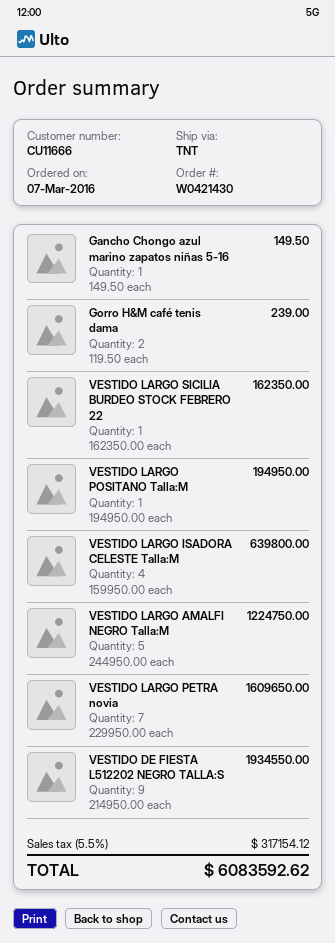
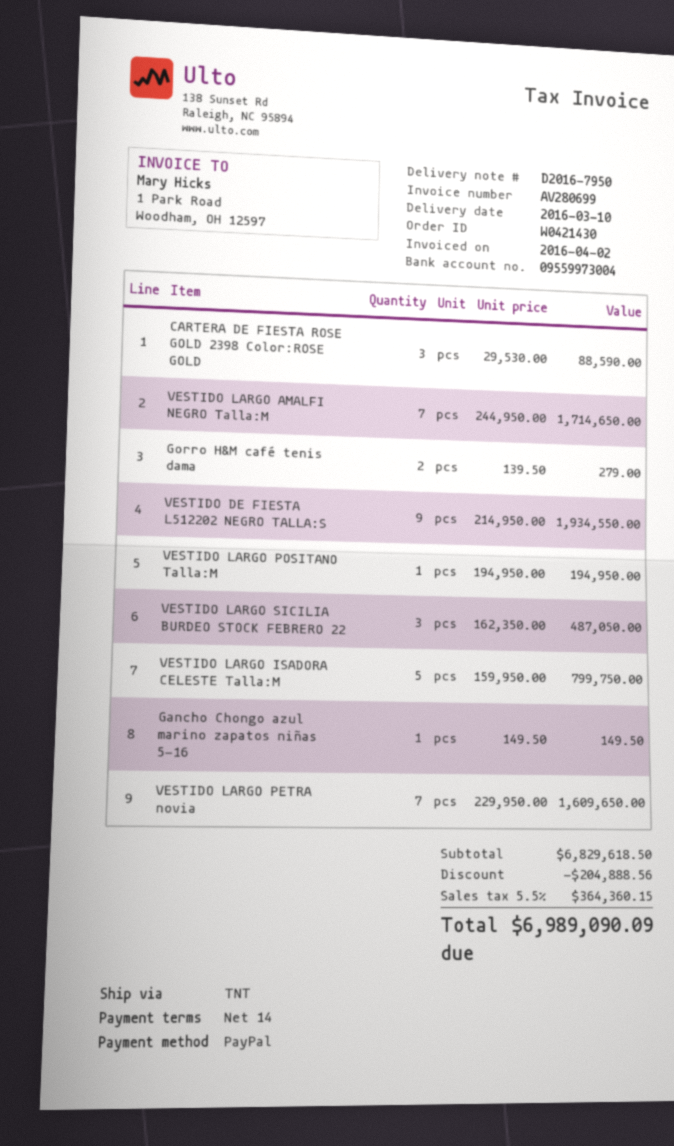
Gorro H&M café tenis dama: 2 x 119.50 = 239.00 -> 2 x 139.50 = 279.00
VESTIDO LARGO SICILIA BURDEO STOCK FEBRERO 22: 1 x 162350.00 = 162350.00 -> 3 x 162350.00 = 487050.00
VESTIDO LARGO ISADORA CELESTE Talla:M: 4 x 159950.00 = 639800.00 -> 5 x 159950.00 = 799750.00
VESTIDO LARGO AMALFI NEGRO Talla:M: 5 x 244950.00 = 1224750.00 -> 7 x 244950.00 = 1714650.00
CARTERA DE FIESTA ROSE GOLD 2398 Color:ROSE GOLD: none -> 3 x 29530.00 = 88590.00
discount: none -> 204888.56
tax: 5.5% = 317154.12 -> 5.5% = 364360.15
total: 6083592.62 -> 6989090.09

